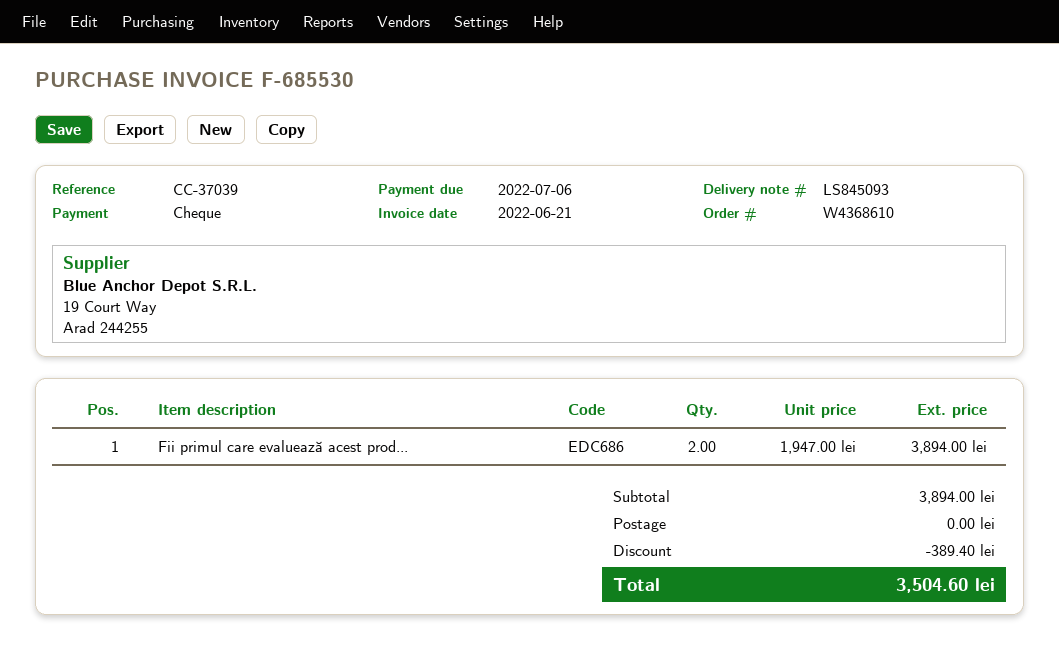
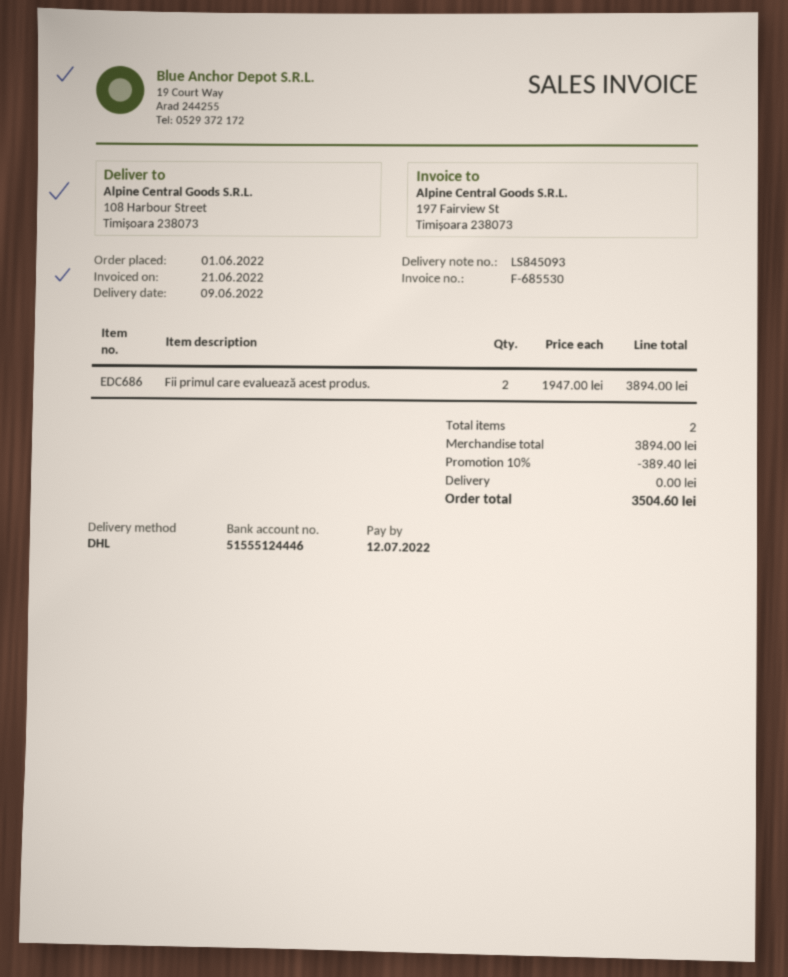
due date: 2022-07-06 -> 2022-07-12

